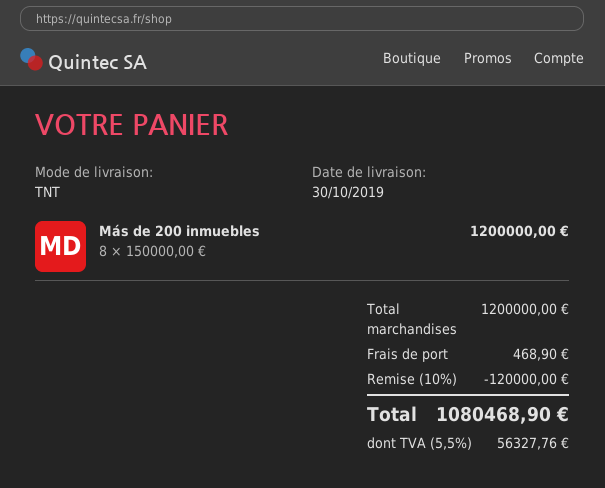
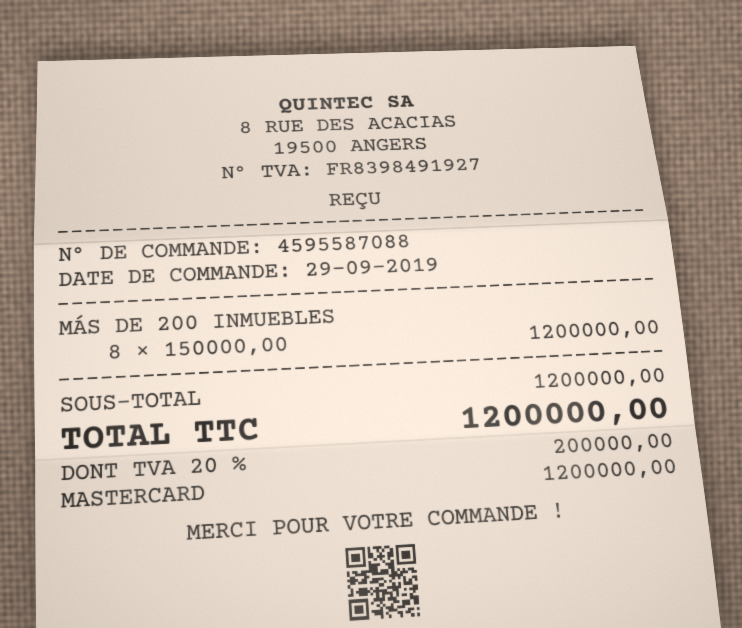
discount: 10% = 120000.00 -> none
shipping: 468.90 -> none
tax: 5.5% = 56327.76 -> 20% = 200000.00
total: 1080468.90 -> 1200000.00

